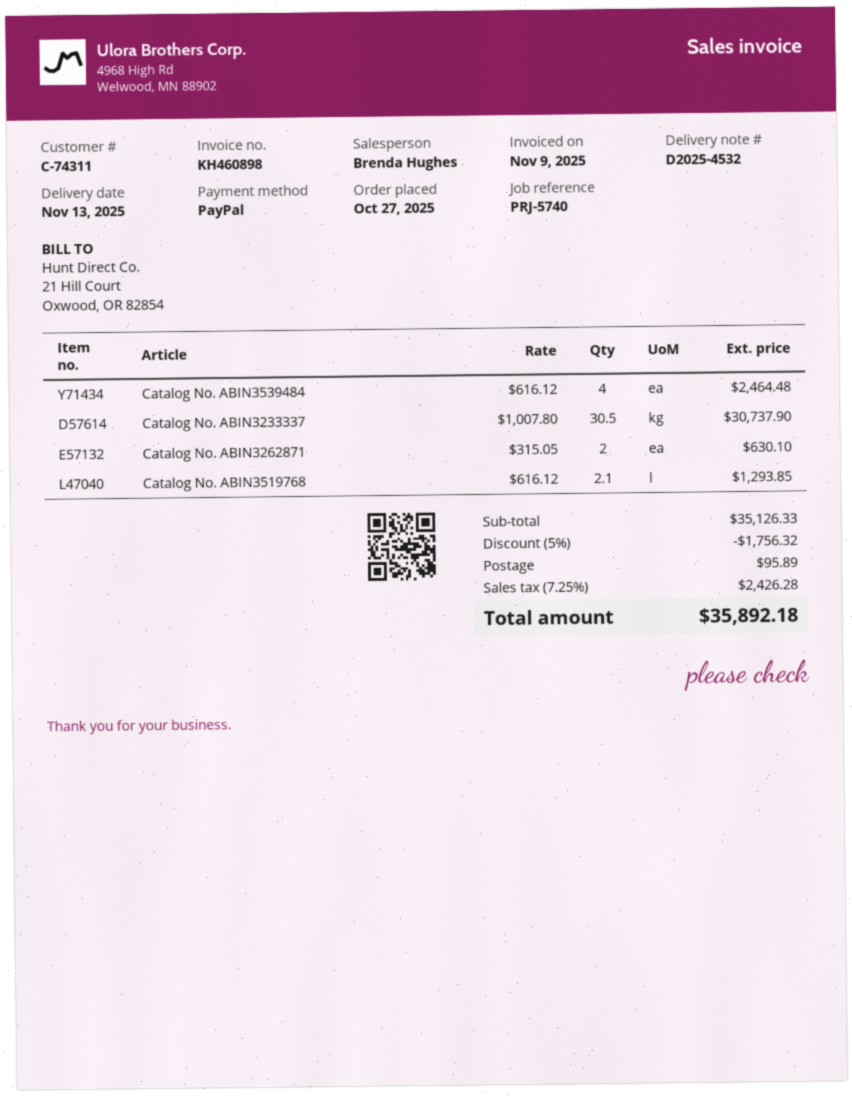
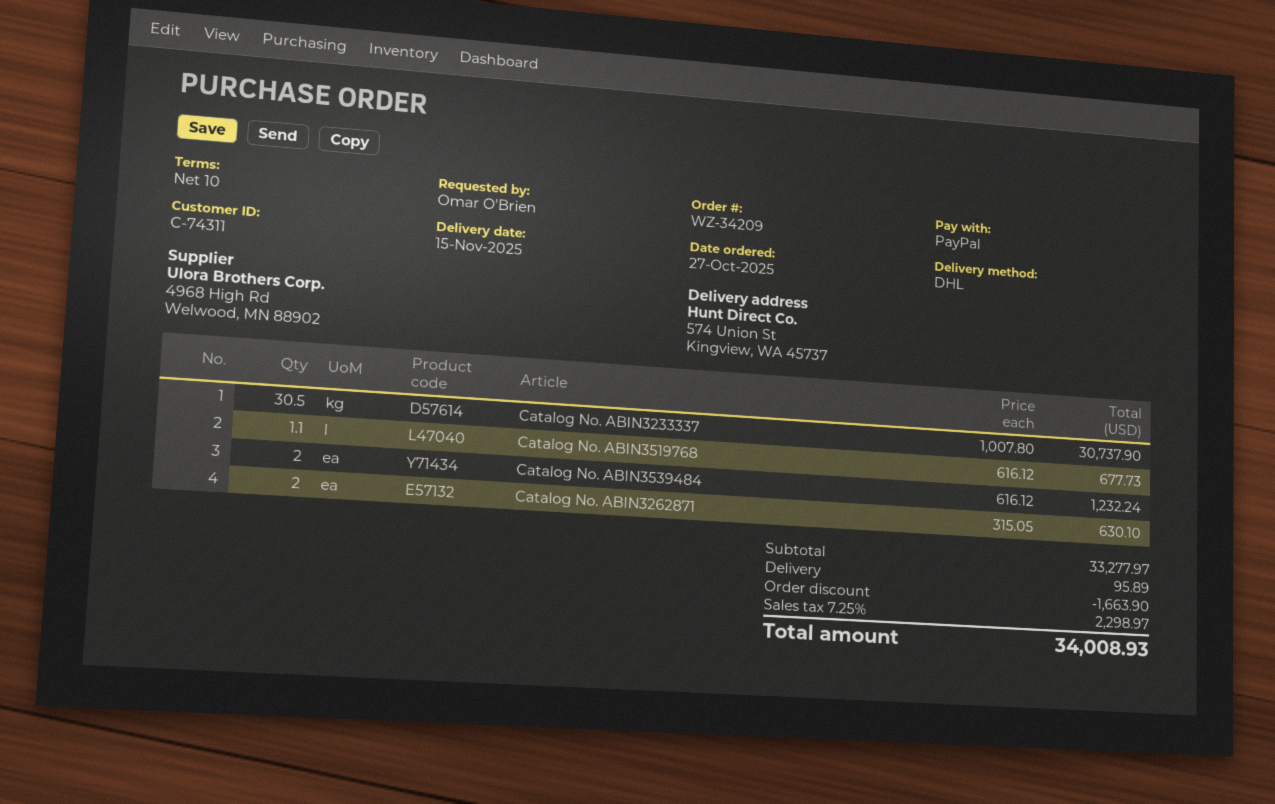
delivery date: 2025-11-13 -> 2025-11-15
Catalog No. ABIN3539484: 4 x 616.12 = 2464.48 -> 2 x 616.12 = 1232.24
Catalog No. ABIN3519768: 2.1 x 616.12 = 1293.85 -> 1.1 x 616.12 = 677.73
subtotal: 35126.33 -> 33277.97
discount: 1756.32 -> 1663.90
tax: 7.25% = 2426.28 -> 7.25% = 2298.97
total: 35892.18 -> 34008.93

